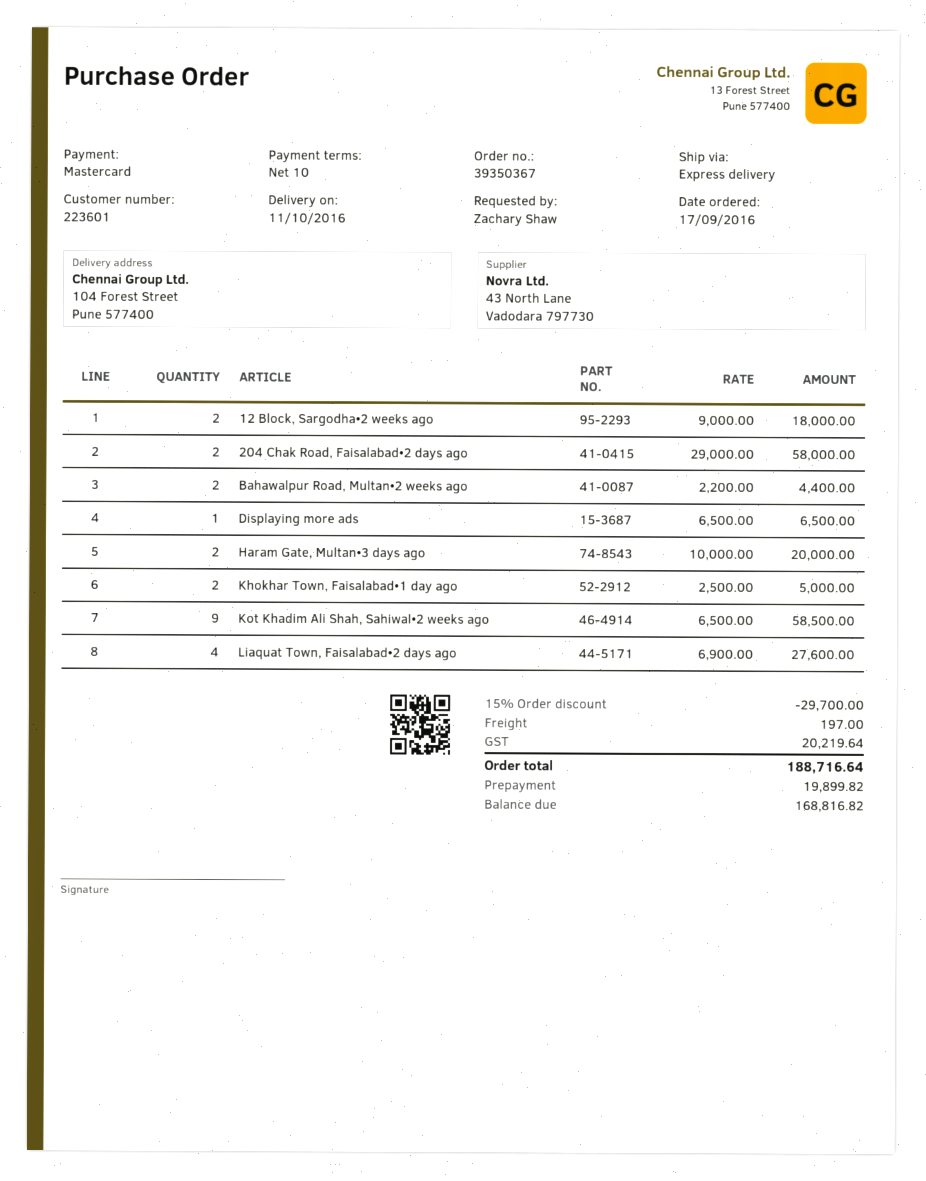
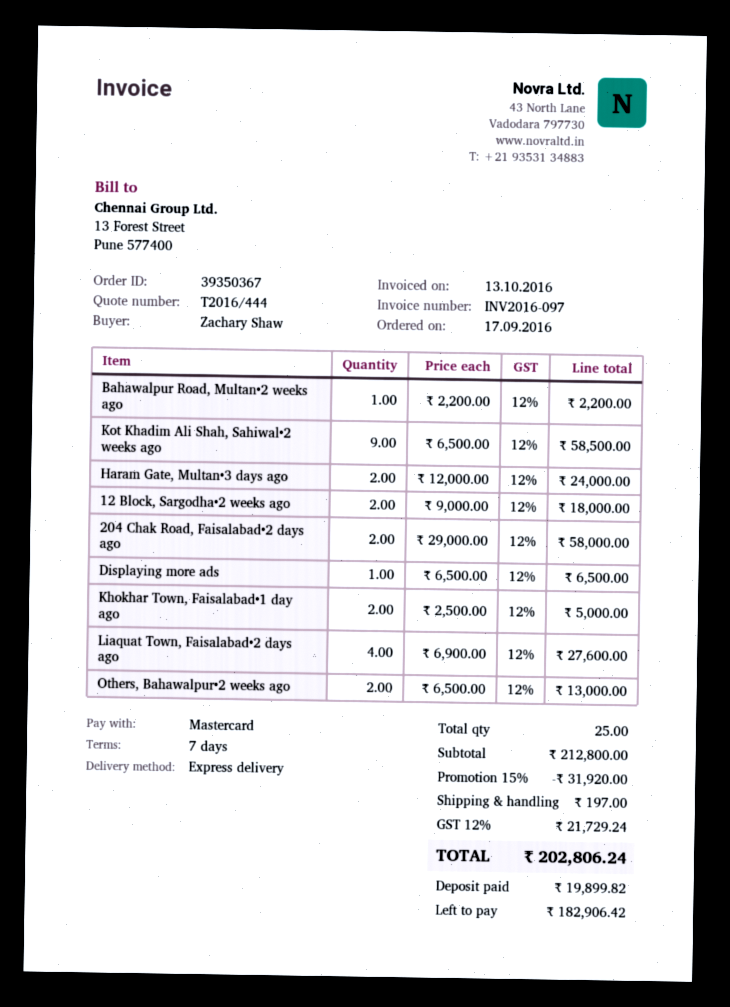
payment terms: 10 days -> 7 days
Bahawalpur Road, Multan•2 weeks ago: 2 x 2200.00 = 4400.00 -> 1 x 2200.00 = 2200.00
Haram Gate, Multan•3 days ago: 2 x 10000.00 = 20000.00 -> 2 x 12000.00 = 24000.00
Others, Bahawalpur•2 weeks ago: none -> 2 x 6500.00 = 13000.00
discount: 15% = 29700.00 -> 15% = 31920.00
tax: 20219.64 -> 21729.24
total: 188716.64 -> 202806.24
balance: 168816.82 -> 182906.42

